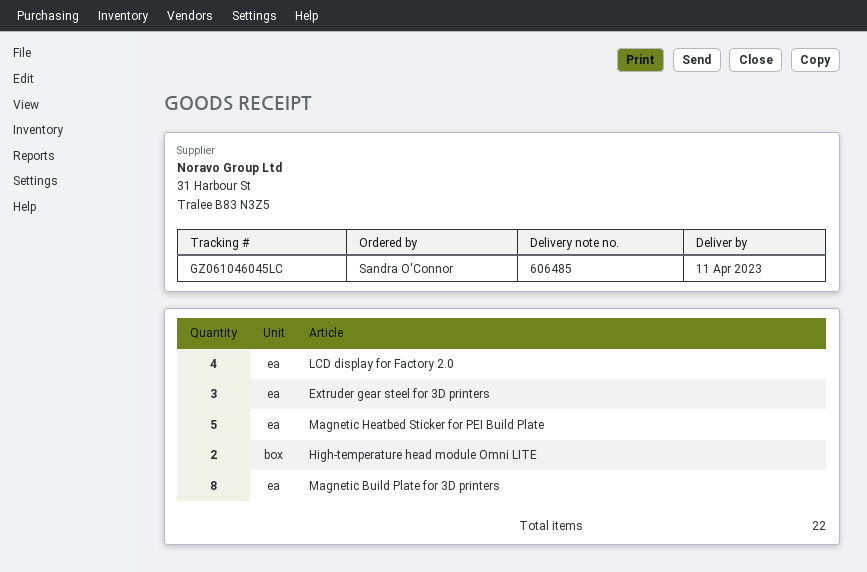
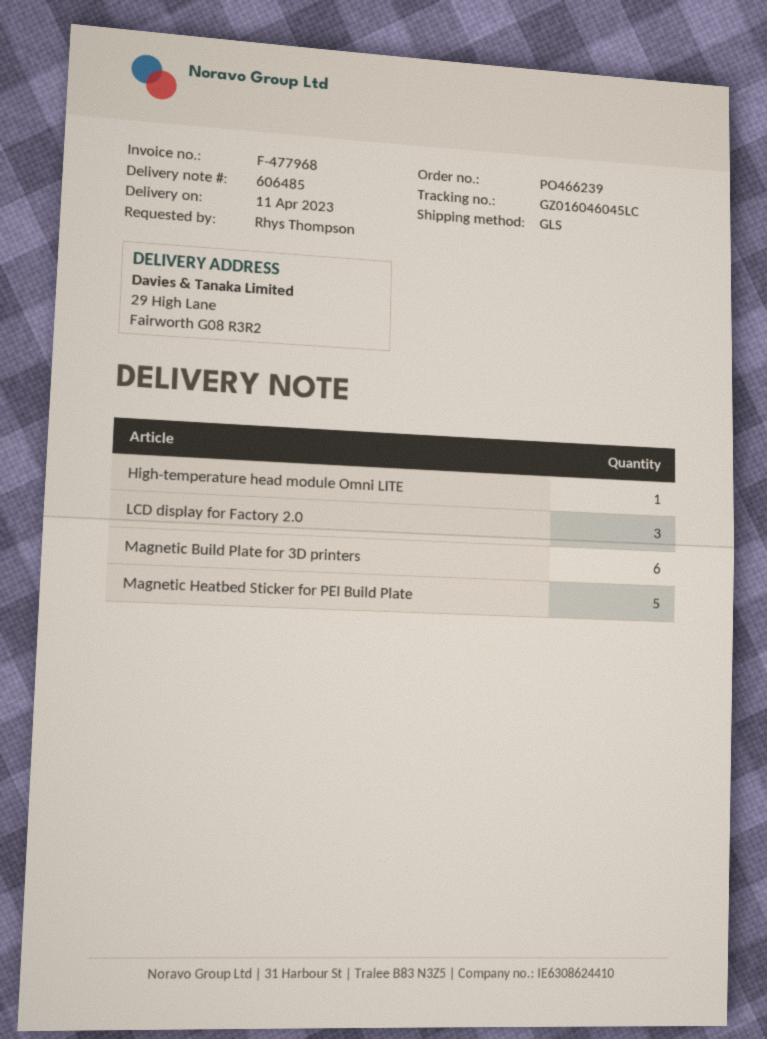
ordered by: Sandra O'Connor -> Rhys Thompson
tracking number: GZ061046045LC -> GZ016046045LC
LCD display for Factory 2.0: 4 -> 3
Extruder gear steel for 3D printers: 3 -> none
High-temperature head module Omni LITE: 2 -> 1
Magnetic Build Plate for 3D printers: 8 -> 6

